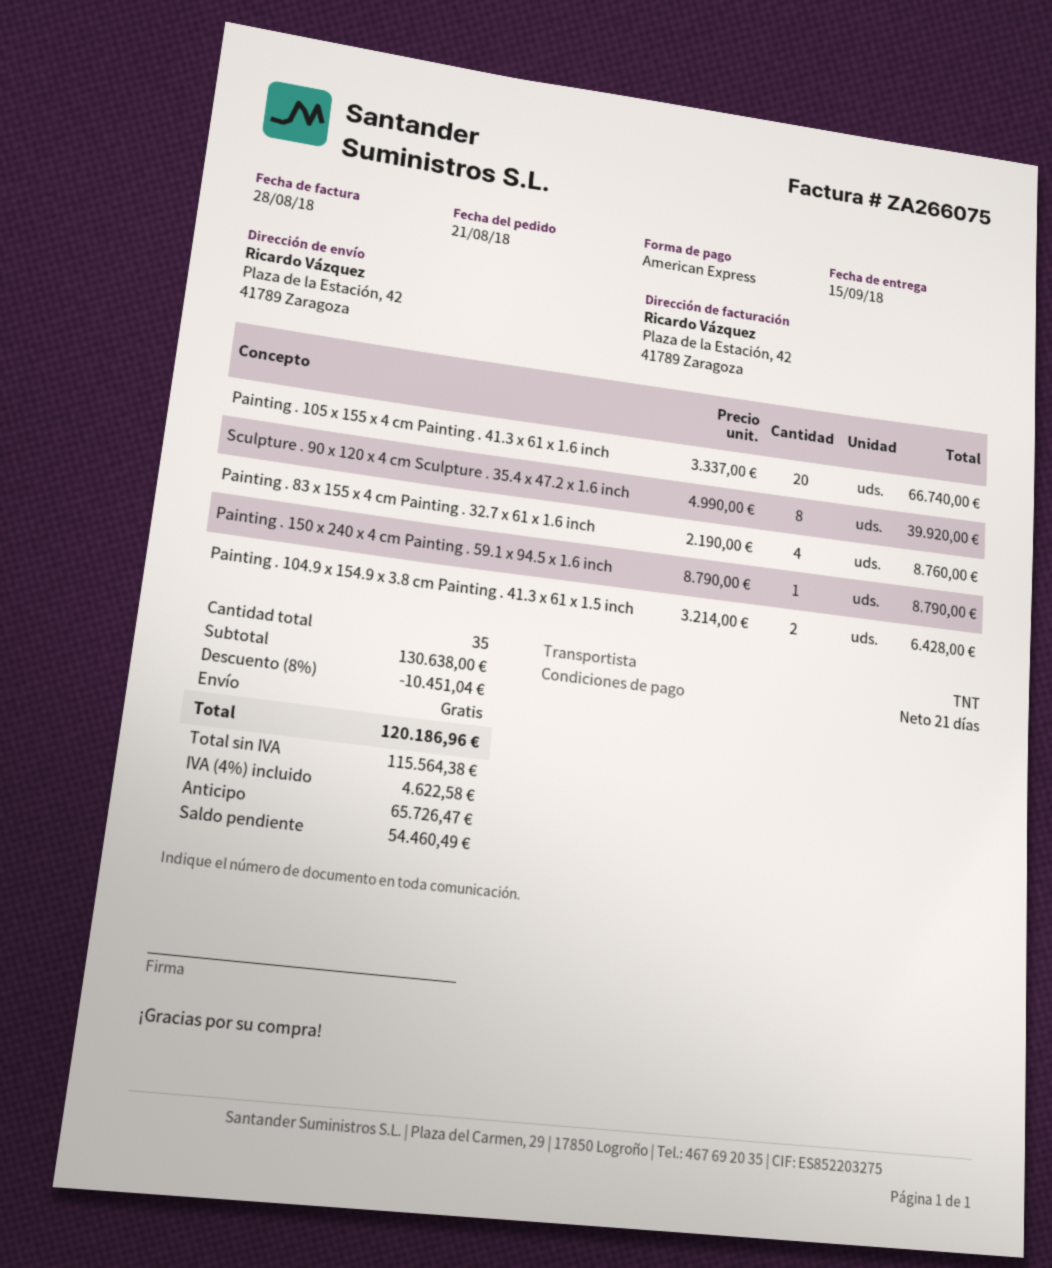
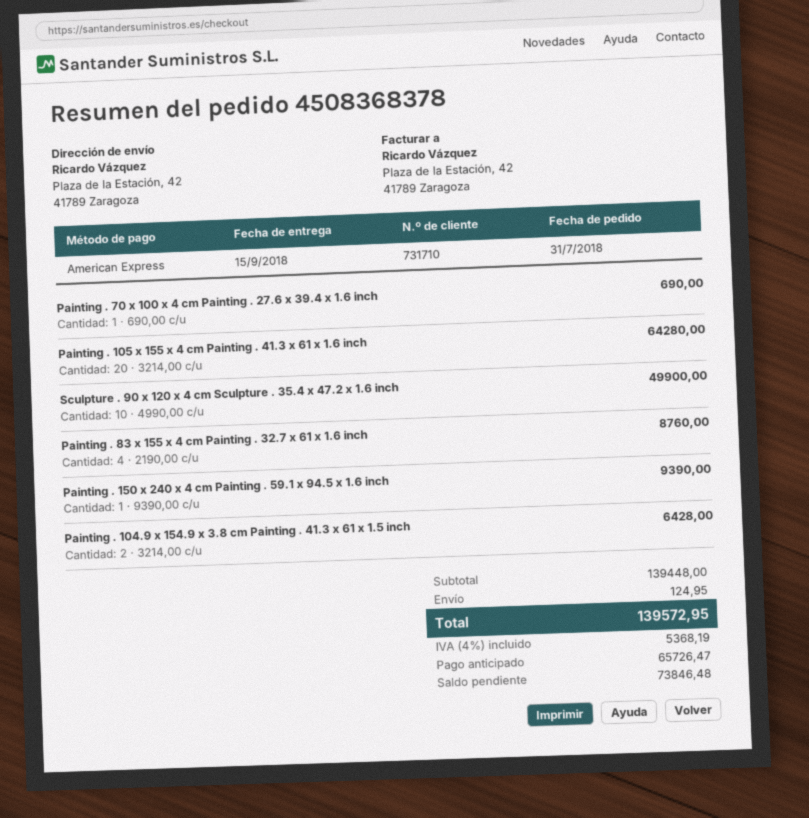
order date: 2018-08-21 -> 2018-07-31
Painting . 105 x 155 x 4 cm Painting . 41.3 x 61 x 1.6 inch: 20 x 3337.00 = 66740.00 -> 20 x 3214.00 = 64280.00
Sculpture . 90 x 120 x 4 cm Sculpture . 35.4 x 47.2 x 1.6 inch: 8 x 4990.00 = 39920.00 -> 10 x 4990.00 = 49900.00
Painting . 150 x 240 x 4 cm Painting . 59.1 x 94.5 x 1.6 inch: 1 x 8790.00 = 8790.00 -> 1 x 9390.00 = 9390.00
Painting . 70 x 100 x 4 cm Painting . 27.6 x 39.4 x 1.6 inch: none -> 1 x 690.00 = 690.00
subtotal: 130638.00 -> 139448.00
discount: 8% = 10451.04 -> none
shipping: 0.00 -> 124.95
tax: 4% = 4622.58 -> 4% = 5368.19
total: 120186.96 -> 139572.95
balance: 54460.49 -> 73846.48

